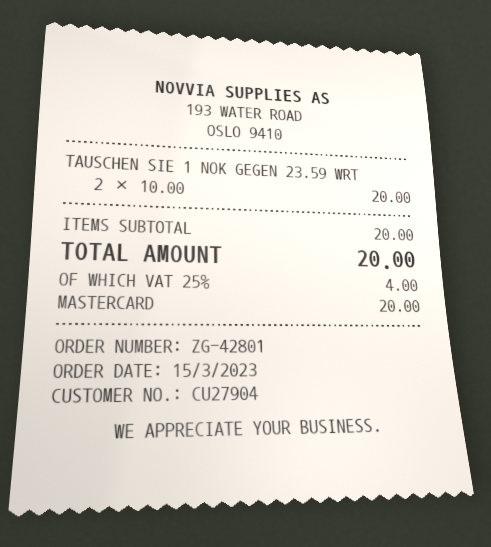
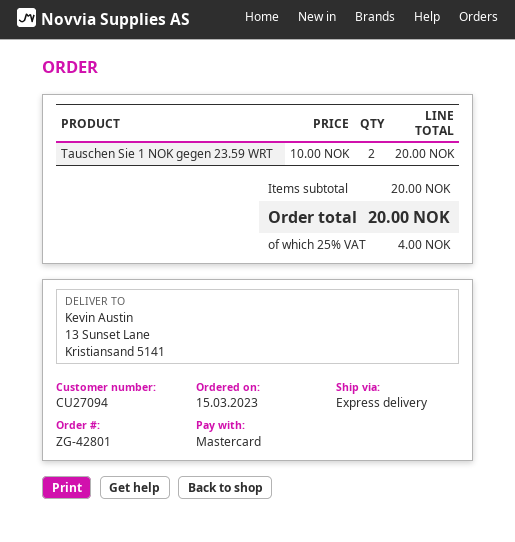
customer number: CU27904 -> CU27094

